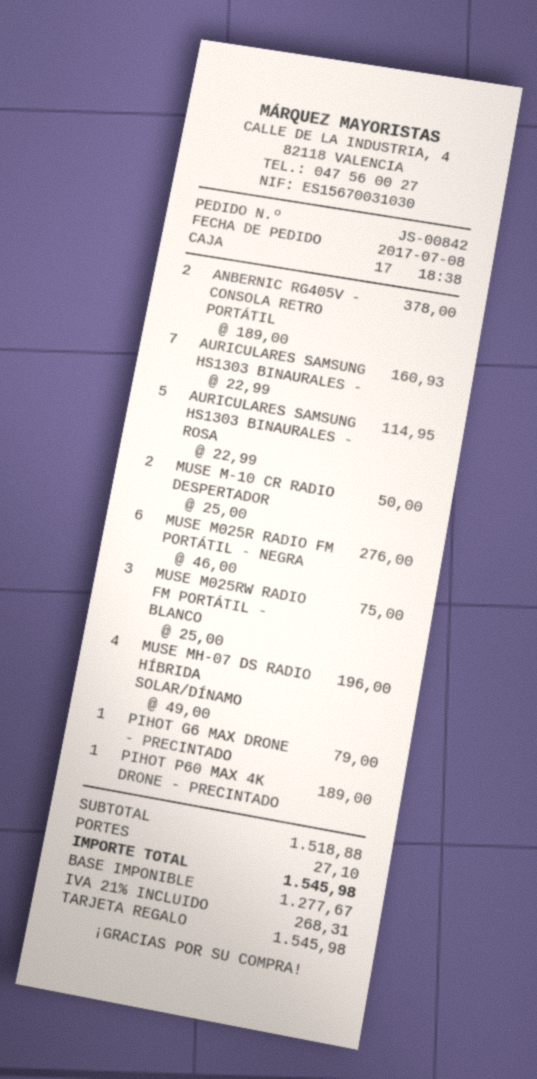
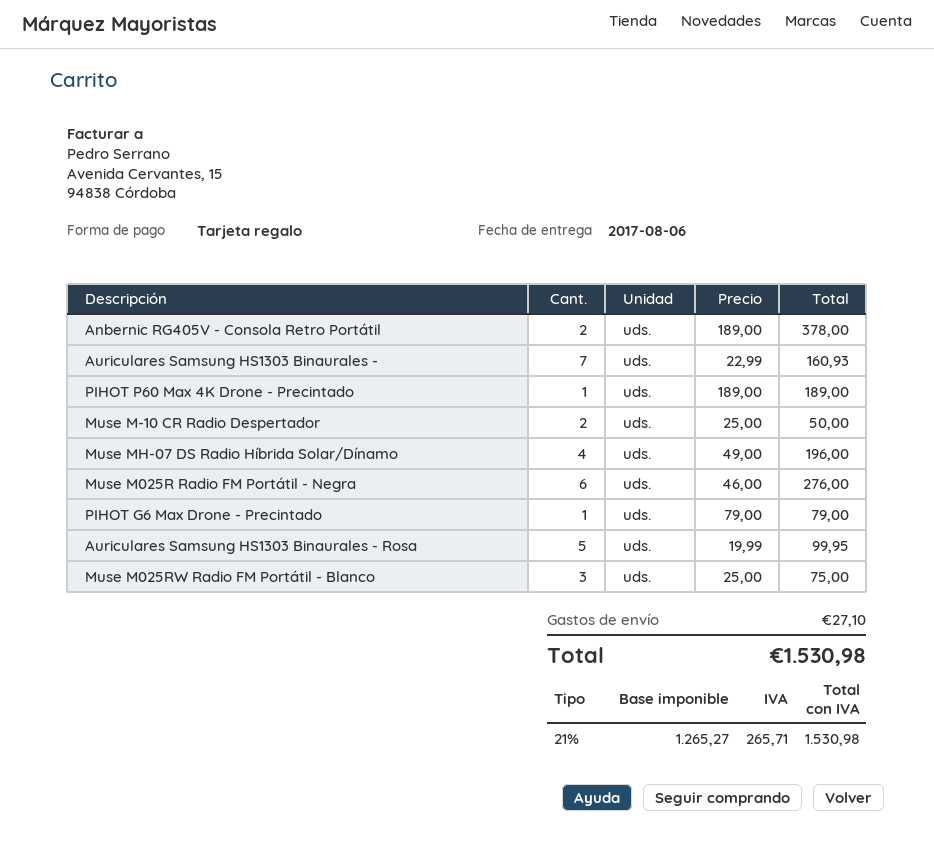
AURICULARES SAMSUNG HS1303 BINAURALES - ROSA: 5 x 22.99 = 114.95 -> 5 x 19.99 = 99.95
net: 1277.67 -> 1265.27
tax: 21% = 268.31 -> 21% = 265.71
total: 1545.98 -> 1530.98

